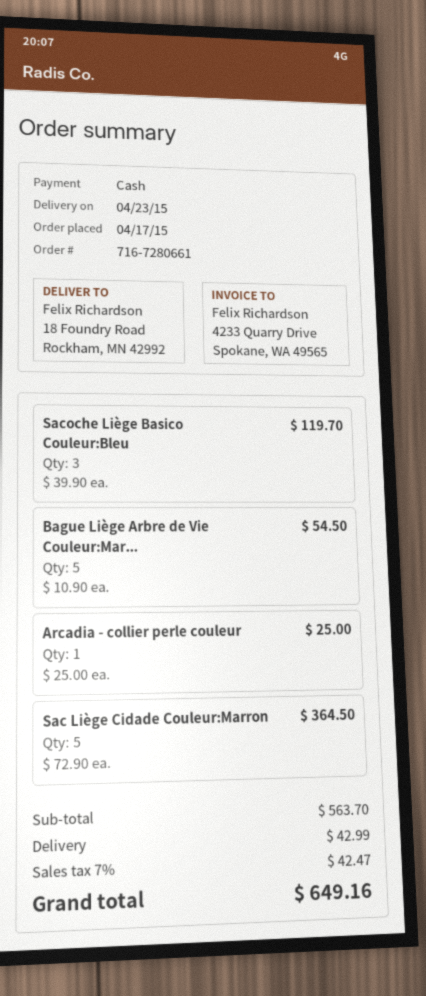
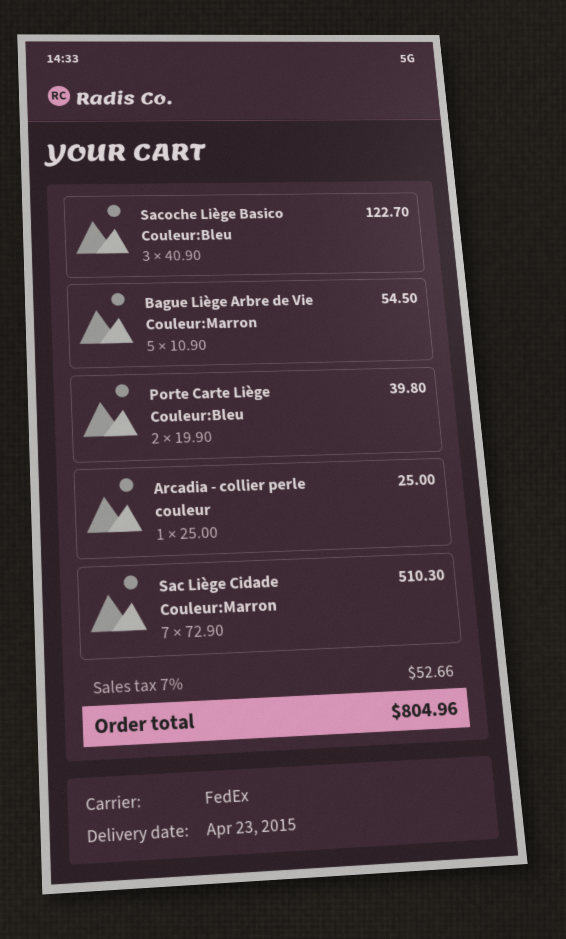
Sacoche Liège Basico Couleur:Bleu: 3 x 39.90 = 119.70 -> 3 x 40.90 = 122.70
Sac Liège Cidade Couleur:Marron: 5 x 72.90 = 364.50 -> 7 x 72.90 = 510.30
Porte Carte Liège Couleur:Bleu: none -> 2 x 19.90 = 39.80
shipping: 42.99 -> none
tax: 7% = 42.47 -> 7% = 52.66
total: 649.16 -> 804.96

